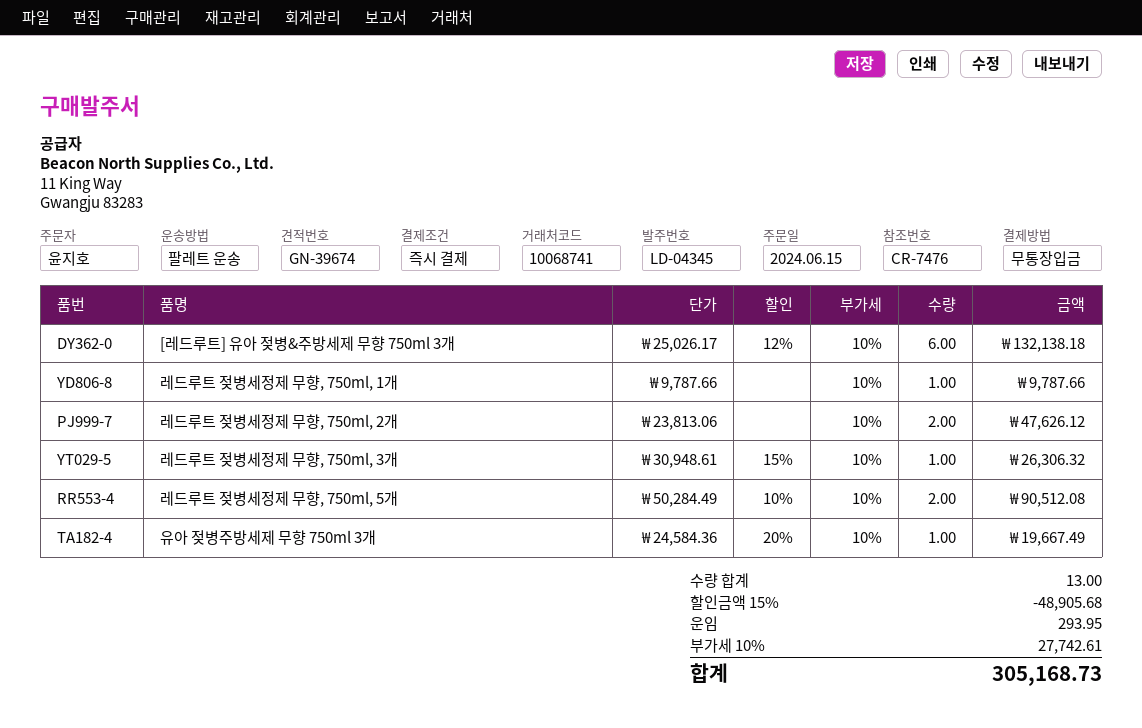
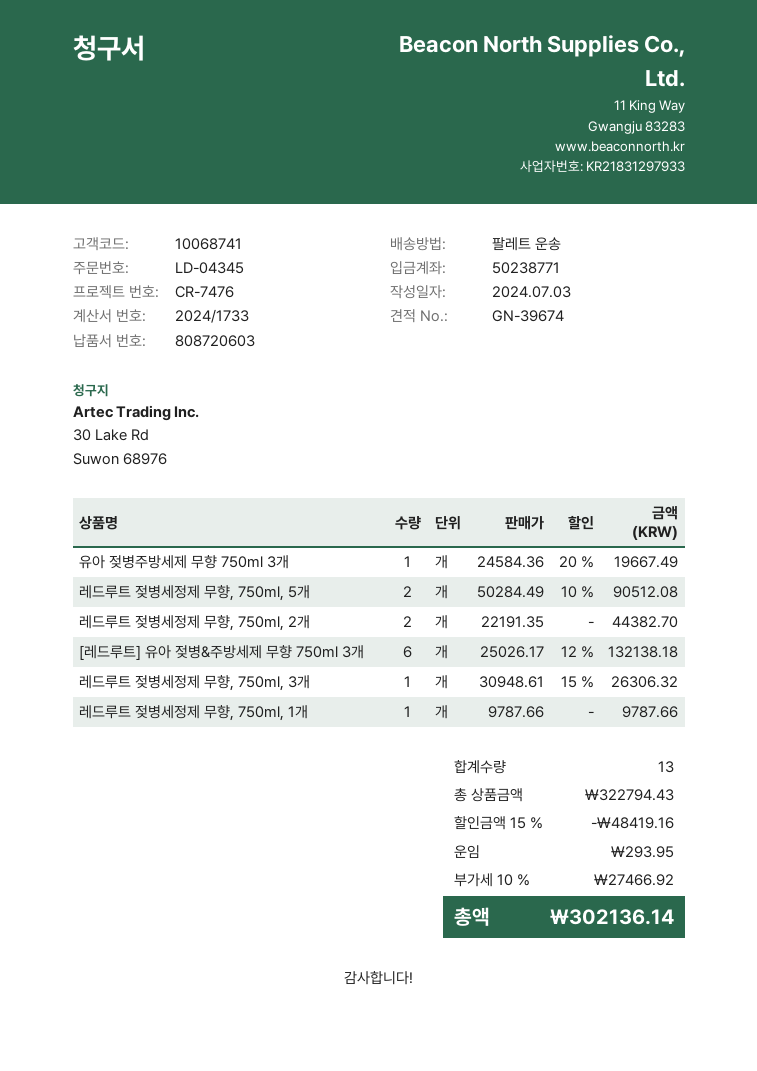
레드루트 젖병세정제 무향, 750ml, 2개: 2 x 23813.06 = 47626.12 -> 2 x 22191.35 = 44382.70
discount: 15% = 48905.68 -> 15% = 48419.16
tax: 10% = 27742.61 -> 10% = 27466.92
total: 305168.73 -> 302136.14

